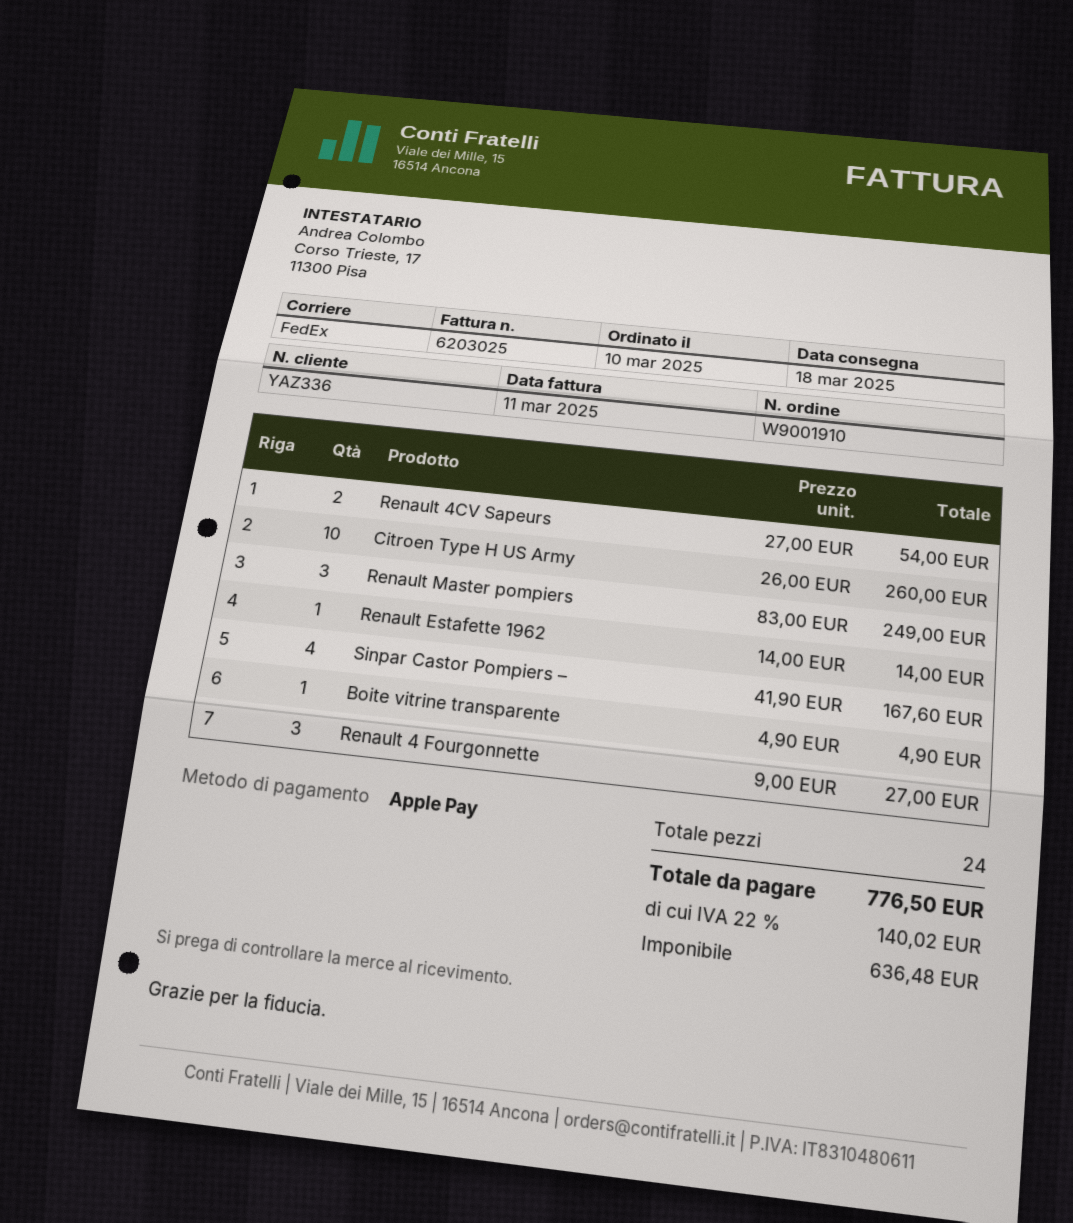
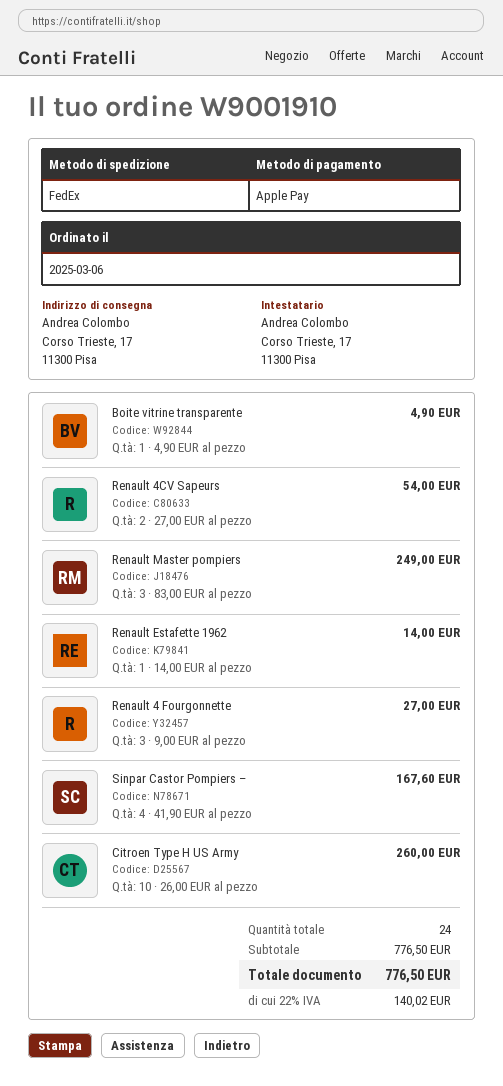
order date: 2025-03-10 -> 2025-03-06

